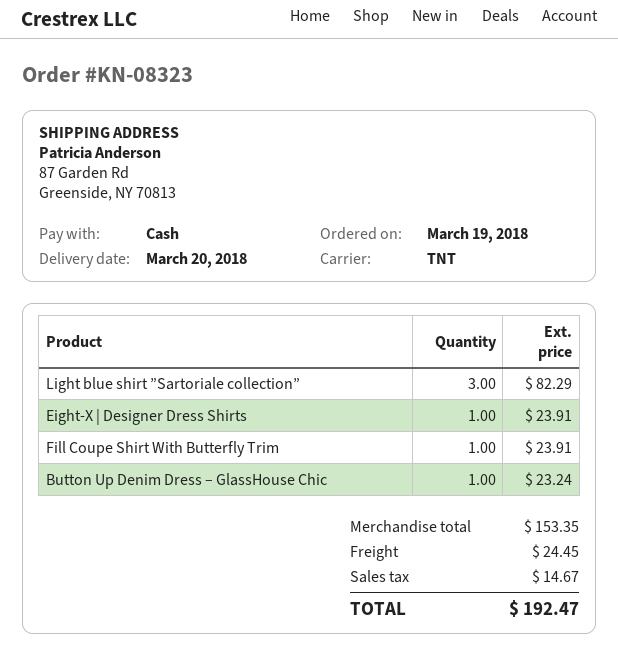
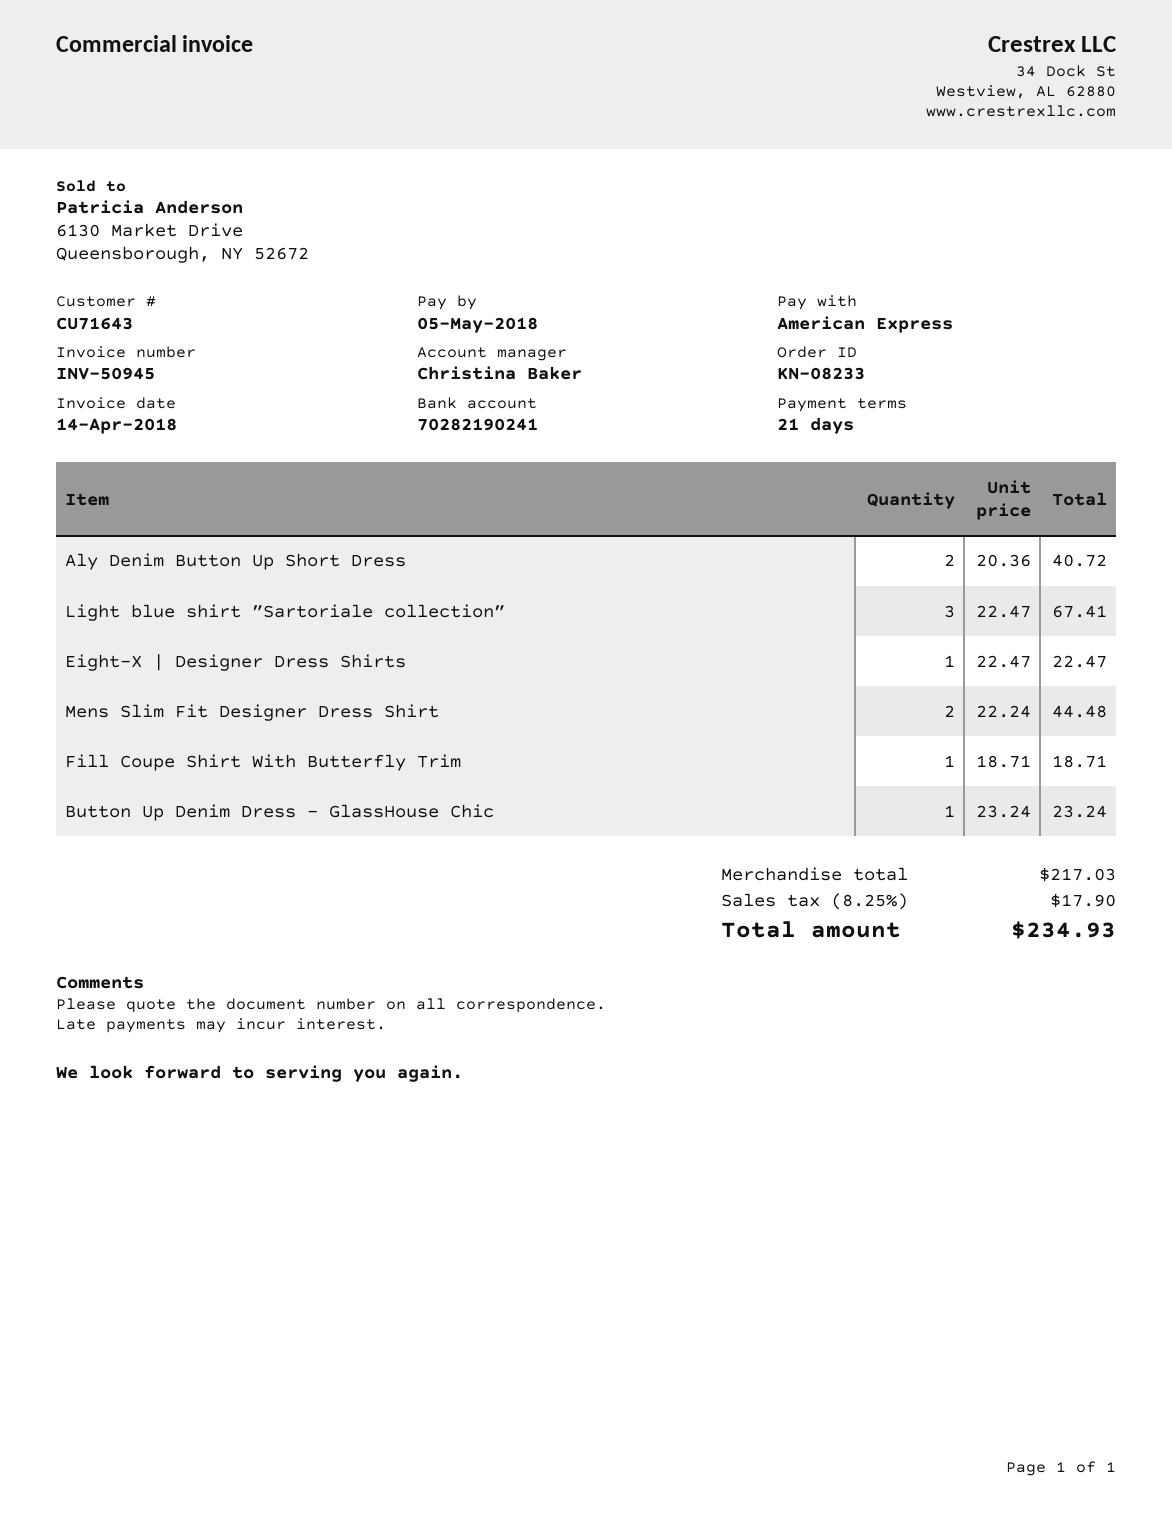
order number: KN-08323 -> KN-08233
payment method: cash -> American Express
Light blue shirt ”Sartoriale collection”: 3 for 82.29 -> 3 for 67.41
Eight-X | Designer Dress Shirts: 1 for 23.91 -> 1 for 22.47
Fill Coupe Shirt With Butterfly Trim: 1 for 23.91 -> 1 for 18.71
Aly Denim Button Up Short Dress: none -> 2 for 40.72
Mens Slim Fit Designer Dress Shirt: none -> 2 for 44.48
subtotal: 153.35 -> 217.03
shipping: 24.45 -> none
tax: 14.67 -> 17.90
total: 192.47 -> 234.93

